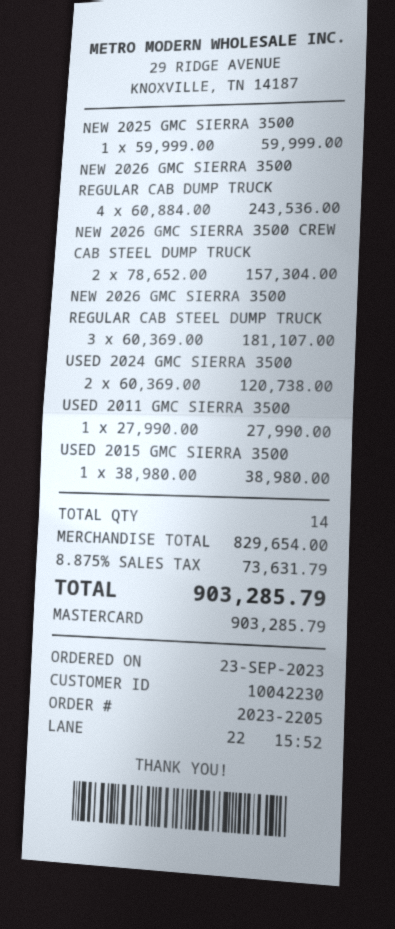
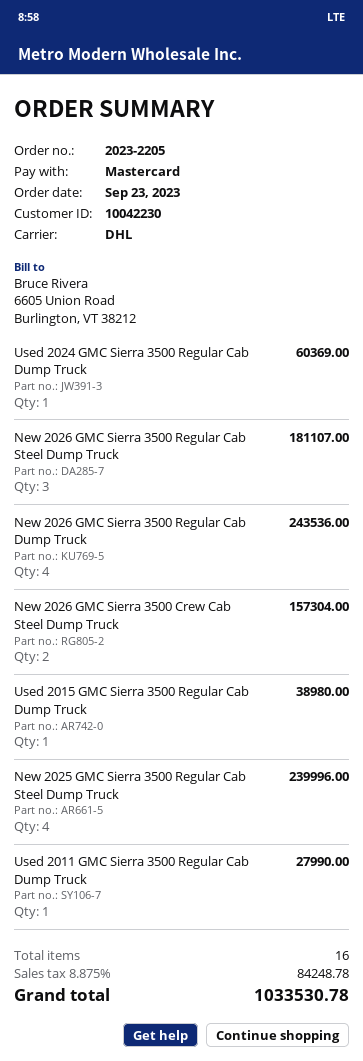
NEW 2025 GMC SIERRA 3500: 1 for 59999.00 -> 4 for 239996.00
USED 2024 GMC SIERRA 3500: 2 for 120738.00 -> 1 for 60369.00
total quantity: 14 -> 16
tax: 8.875% = 73631.79 -> 8.875% = 84248.78
total: 903285.79 -> 1033530.78

